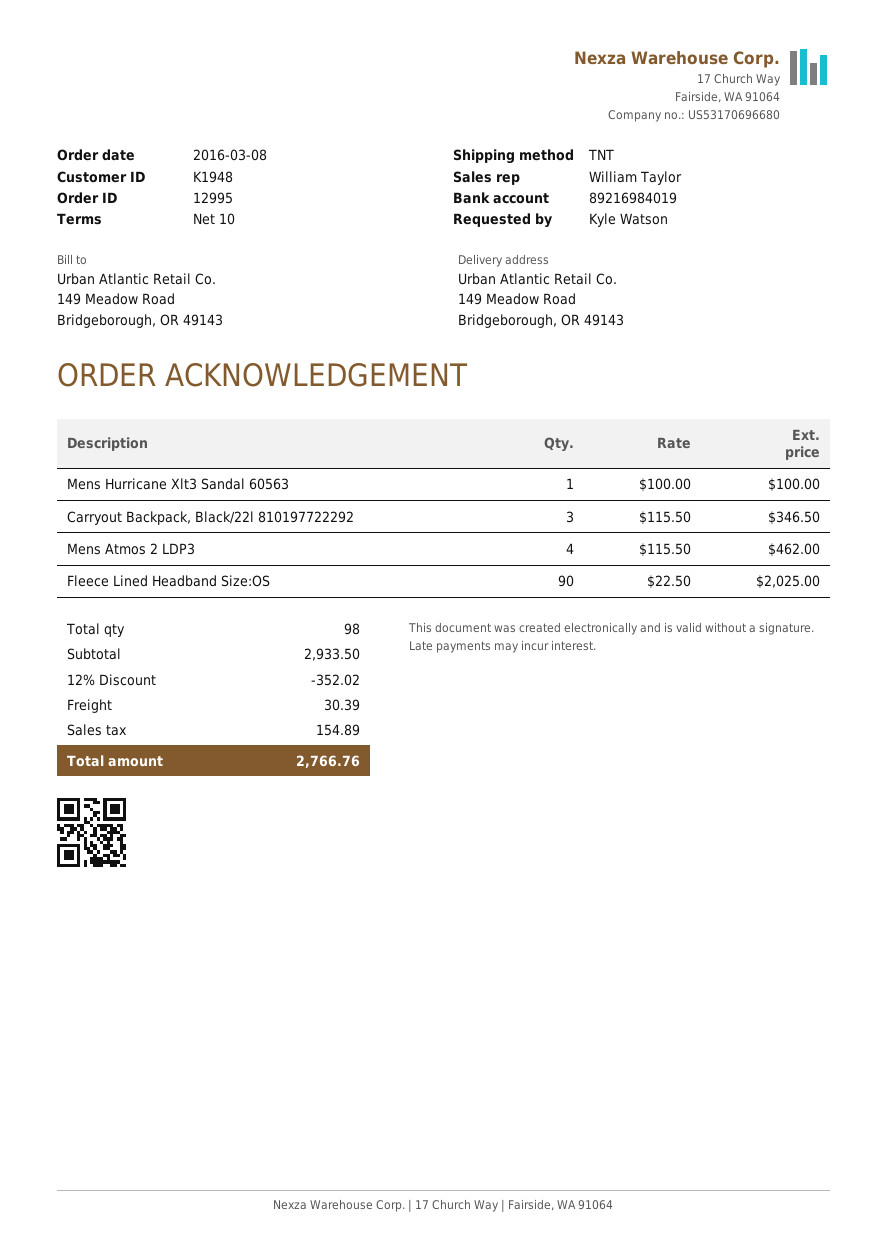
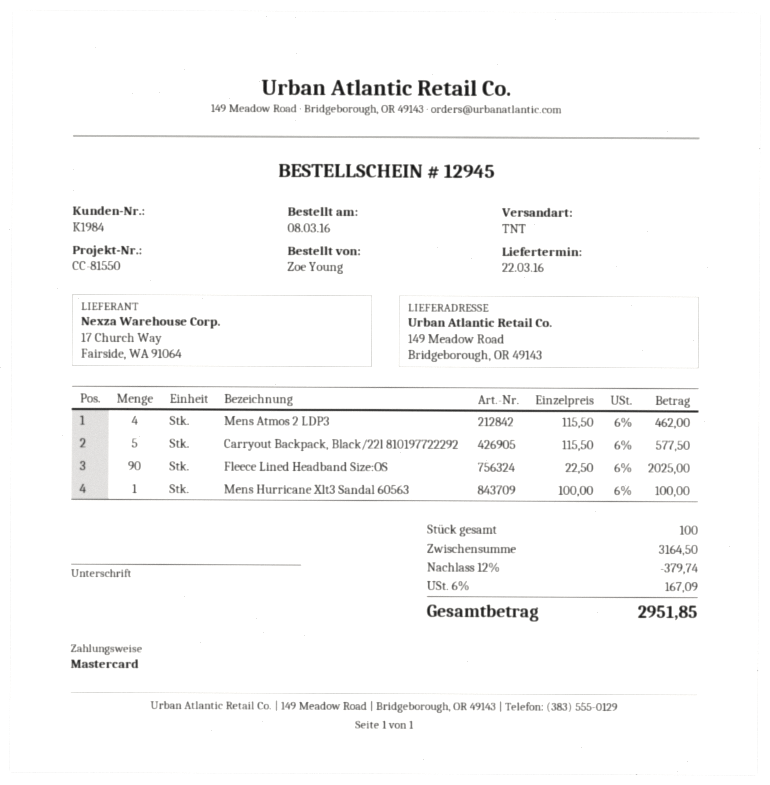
order number: 12995 -> 12945
customer number: K1948 -> K1984
ordered by: Kyle Watson -> Zoe Young
Carryout Backpack, Black/22l 810197722292: 3 x 115.50 = 346.50 -> 5 x 115.50 = 577.50
total quantity: 98 -> 100
subtotal: 2933.50 -> 3164.50
discount: 12% = 352.02 -> 12% = 379.74
shipping: 30.39 -> none
tax: 154.89 -> 167.09
total: 2766.76 -> 2951.85

